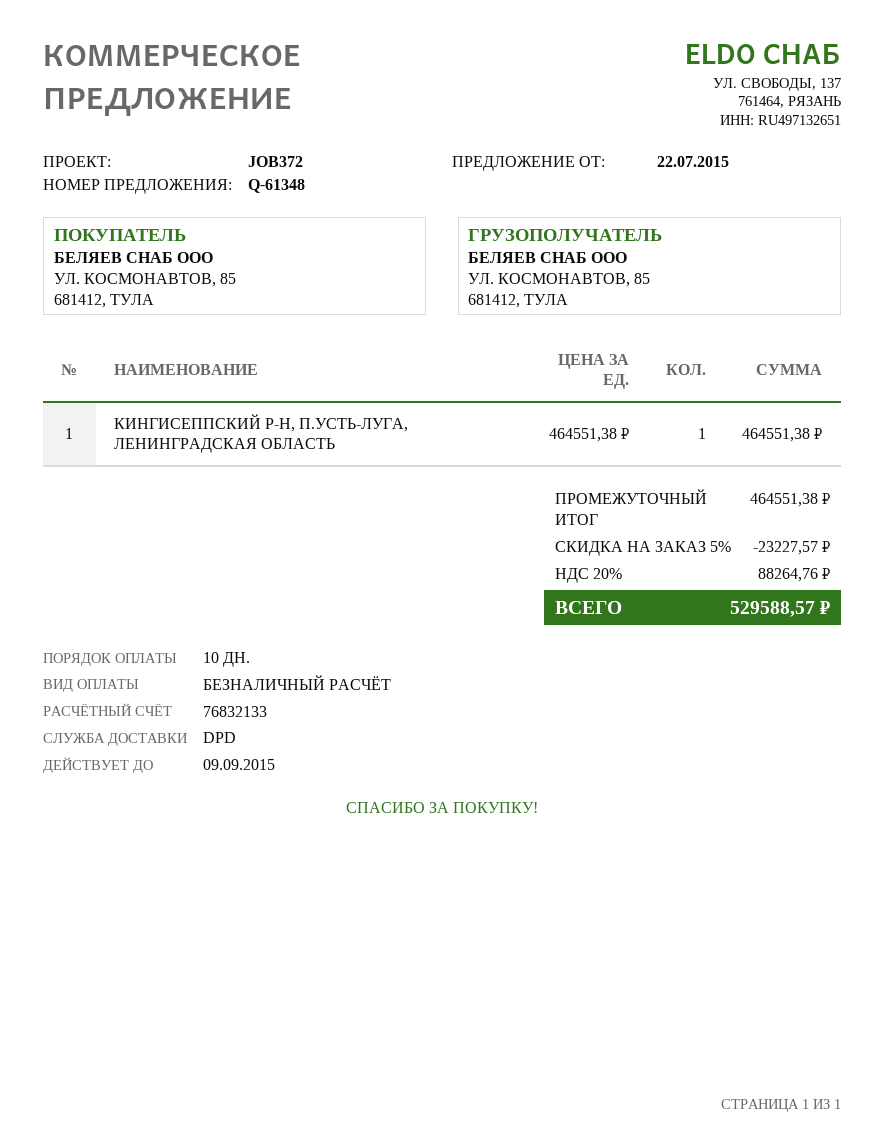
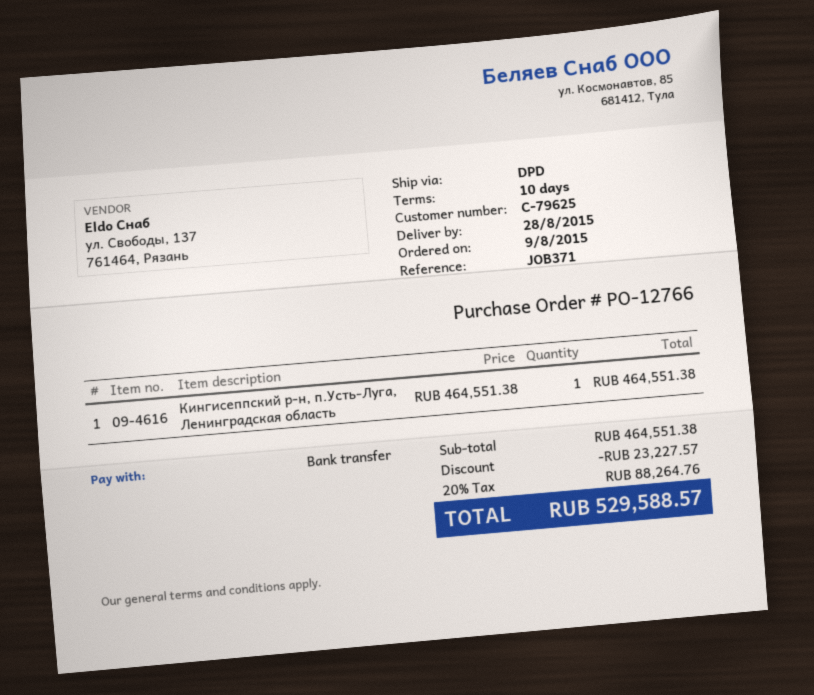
reference: JOB372 -> JOB371

